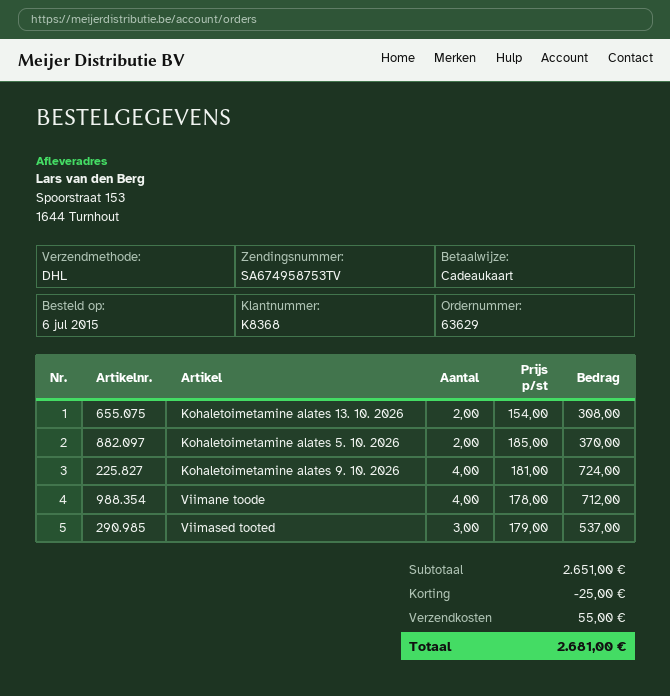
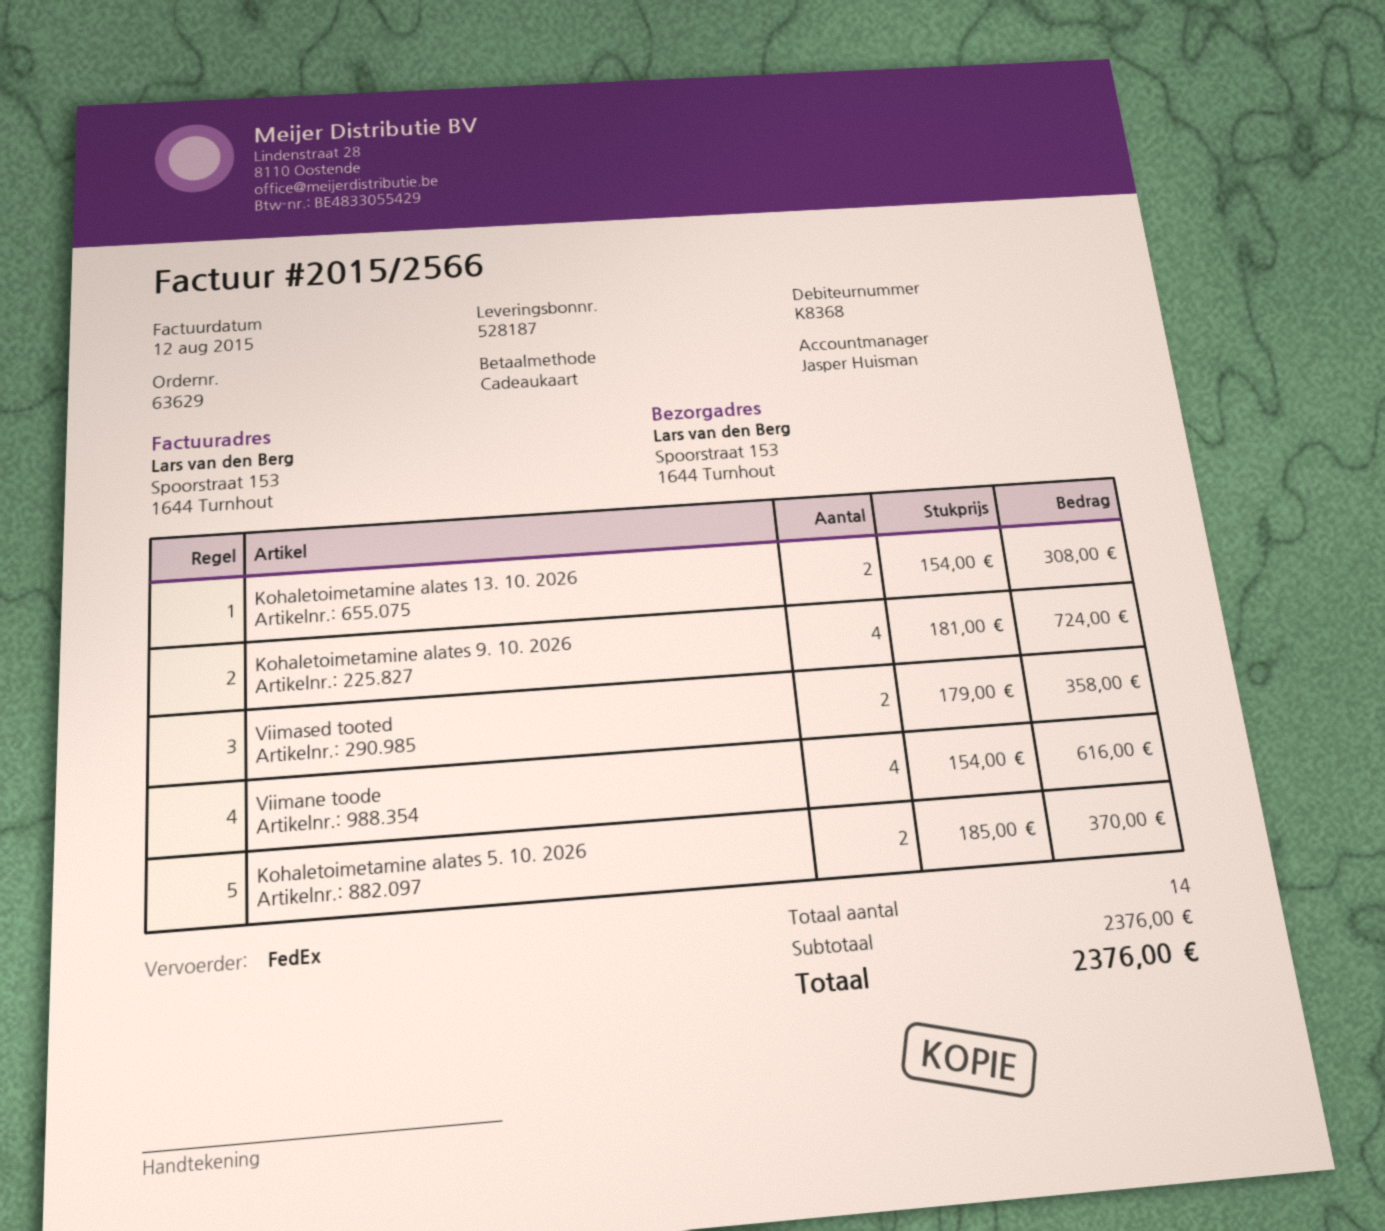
shipping method: DHL -> FedEx
Viimane toode: 4 x 178.00 = 712.00 -> 4 x 154.00 = 616.00
Viimased tooted: 3 x 179.00 = 537.00 -> 2 x 179.00 = 358.00
subtotal: 2651.00 -> 2376.00
discount: 25.00 -> none
shipping: 55.00 -> none
total: 2681.00 -> 2376.00

